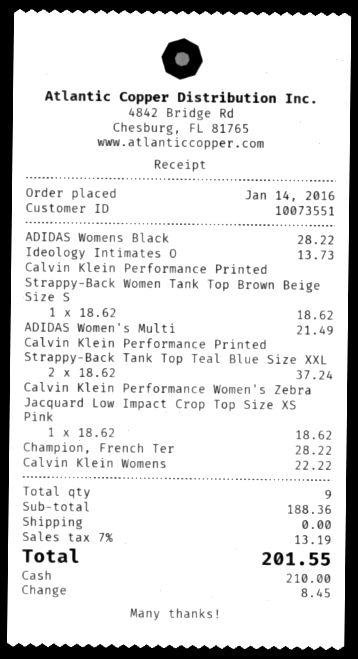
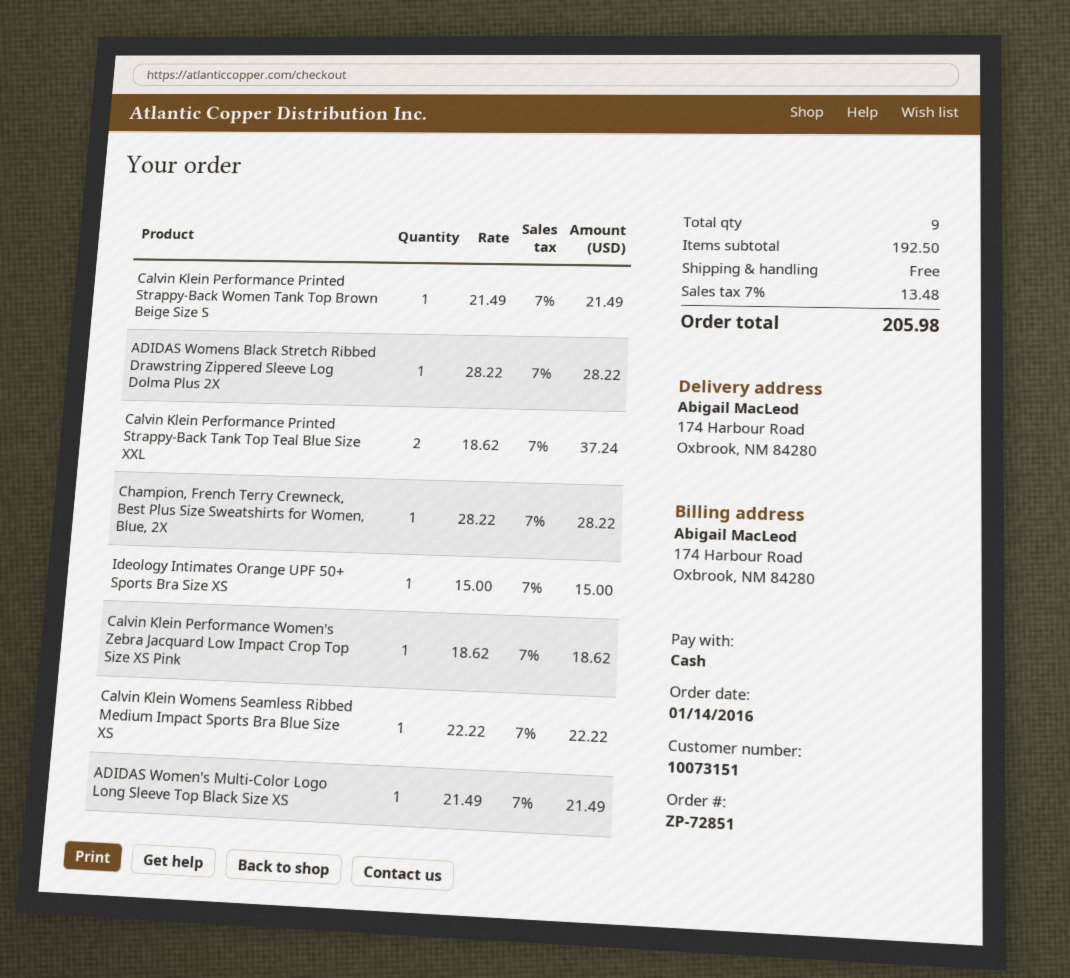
customer number: 10073551 -> 10073151
Ideology Intimates O: 1 x 13.73 = 13.73 -> 1 x 15.00 = 15.00
Calvin Klein Performance Printed Strappy-Back Women Tank Top Brown Beige Size S: 1 x 18.62 = 18.62 -> 1 x 21.49 = 21.49
subtotal: 188.36 -> 192.50
tax: 7% = 13.19 -> 7% = 13.48
total: 201.55 -> 205.98

